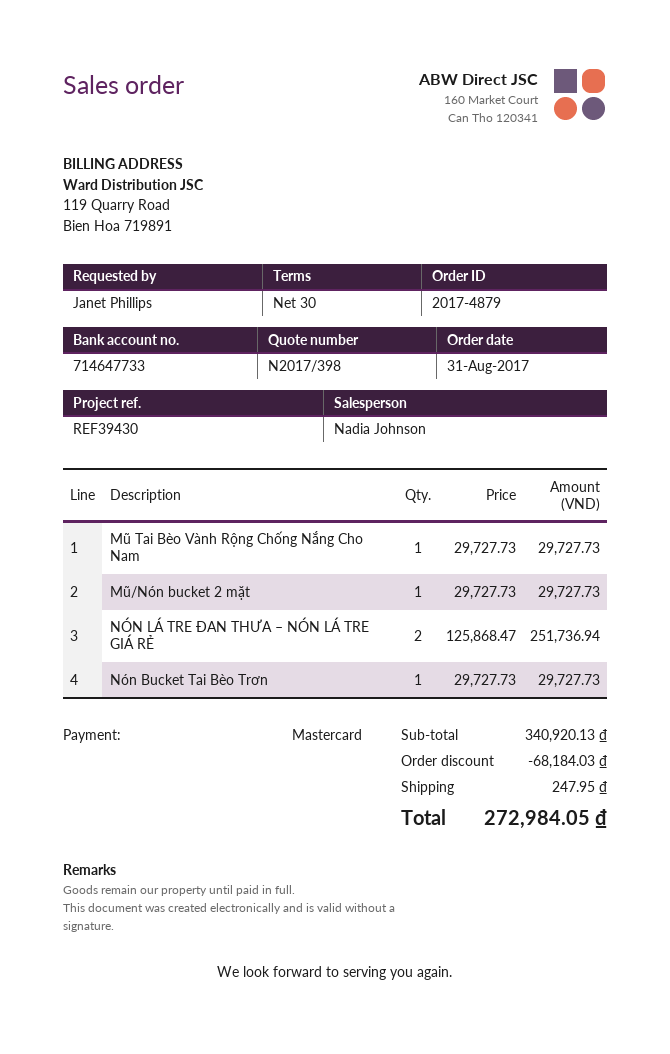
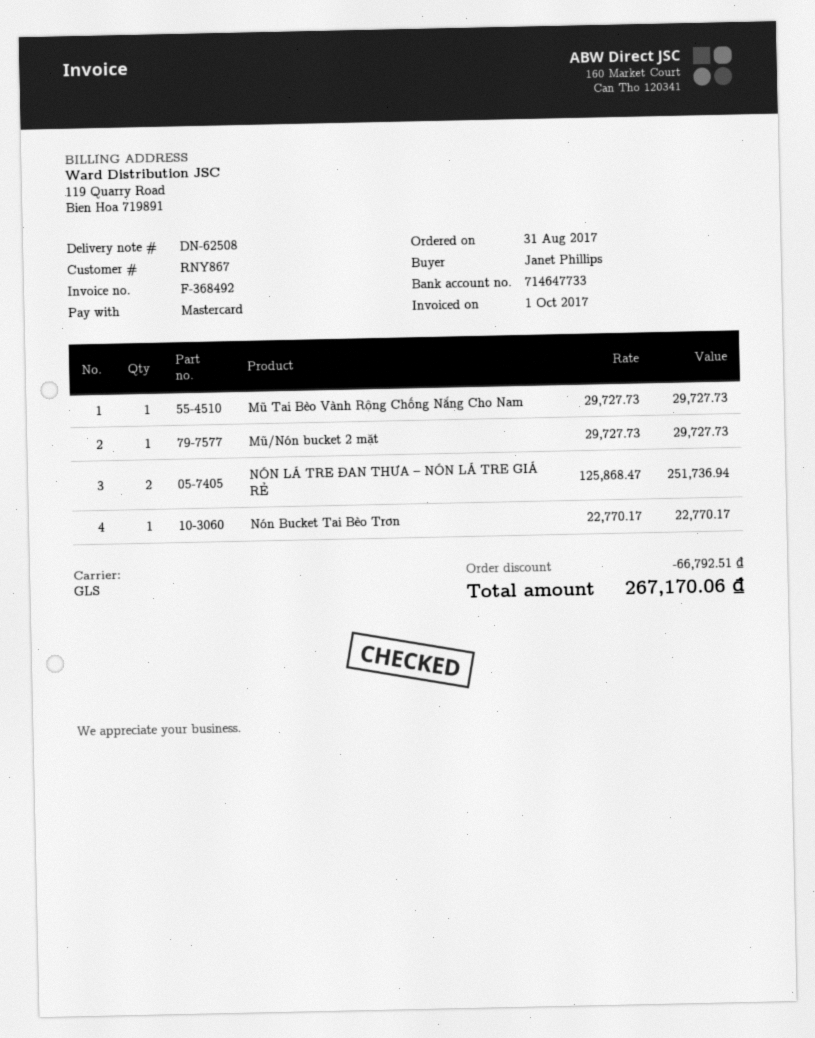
Nón Bucket Tai Bèo Trơn: 1 x 29727.73 = 29727.73 -> 1 x 22770.17 = 22770.17
discount: 68184.03 -> 66792.51
shipping: 247.95 -> none
total: 272984.05 -> 267170.06

